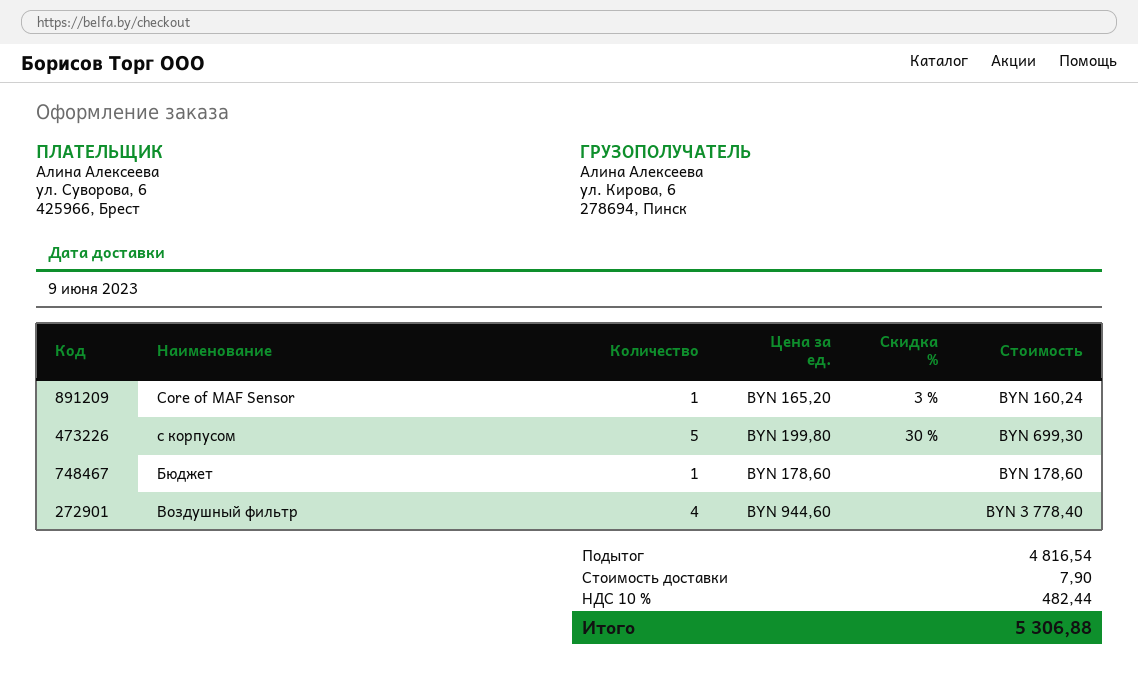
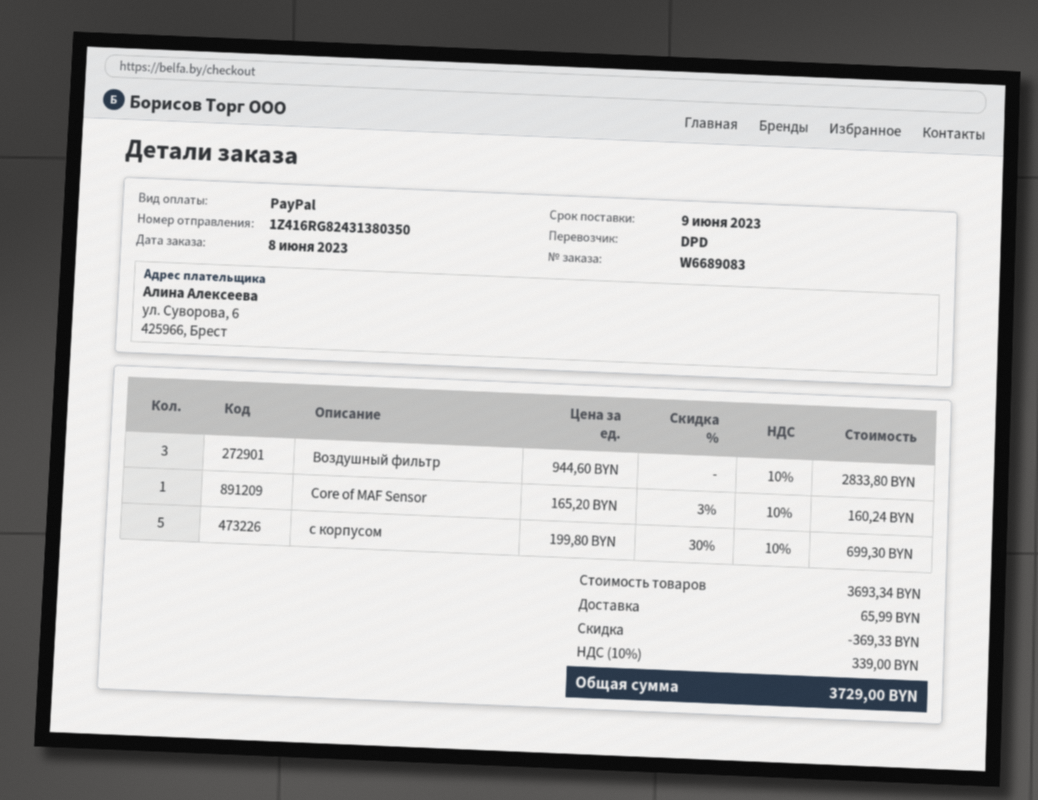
Бюджет: 1 x 178.60 = 178.60 -> none
Воздушный фильтр: 4 x 944.60 = 3778.40 -> 3 x 944.60 = 2833.80
subtotal: 4816.54 -> 3693.34
discount: none -> 369.33
shipping: 7.90 -> 65.99
tax: 10% = 482.44 -> 10% = 339.00
total: 5306.88 -> 3729.00

